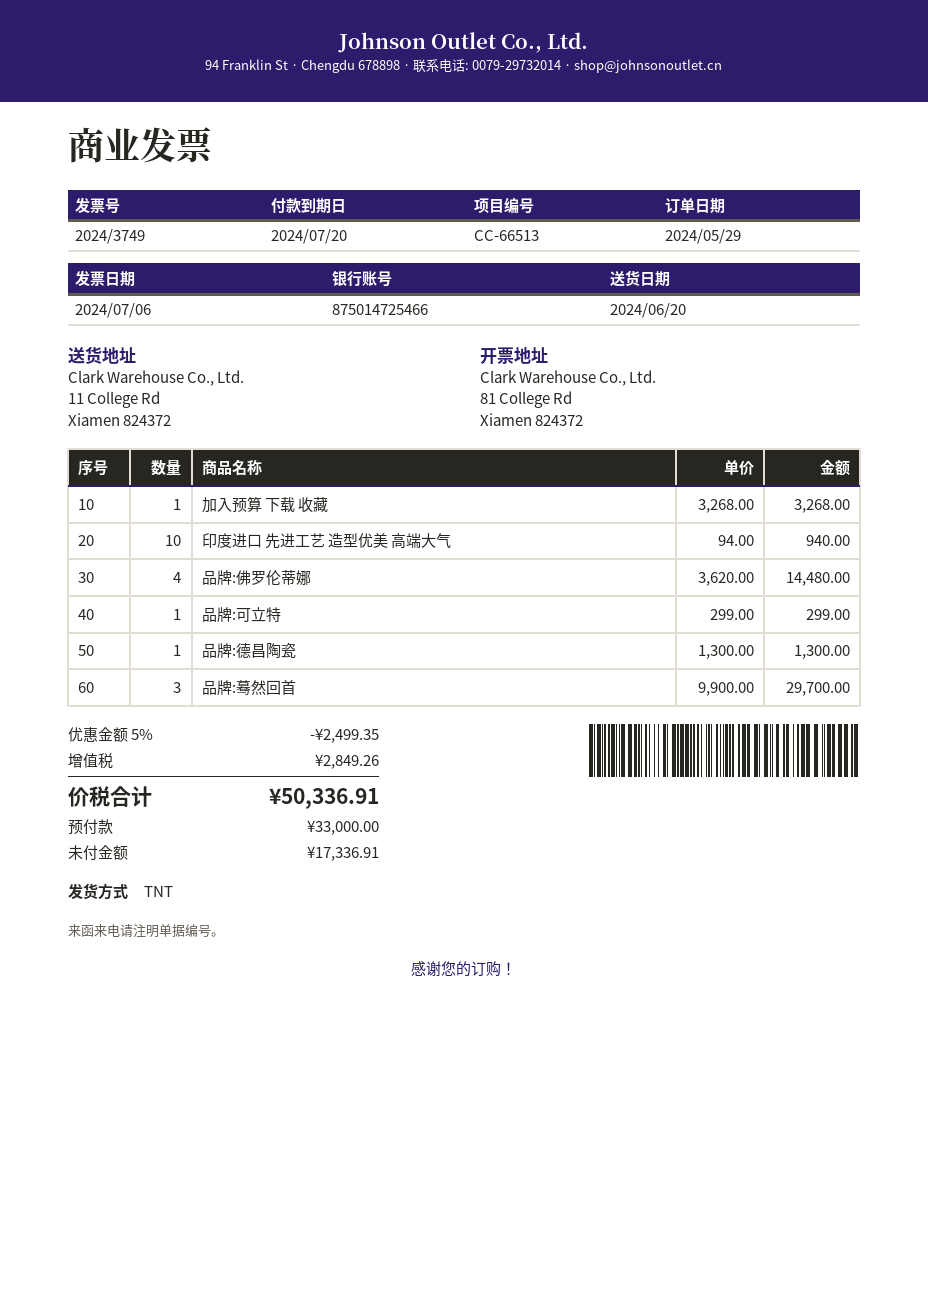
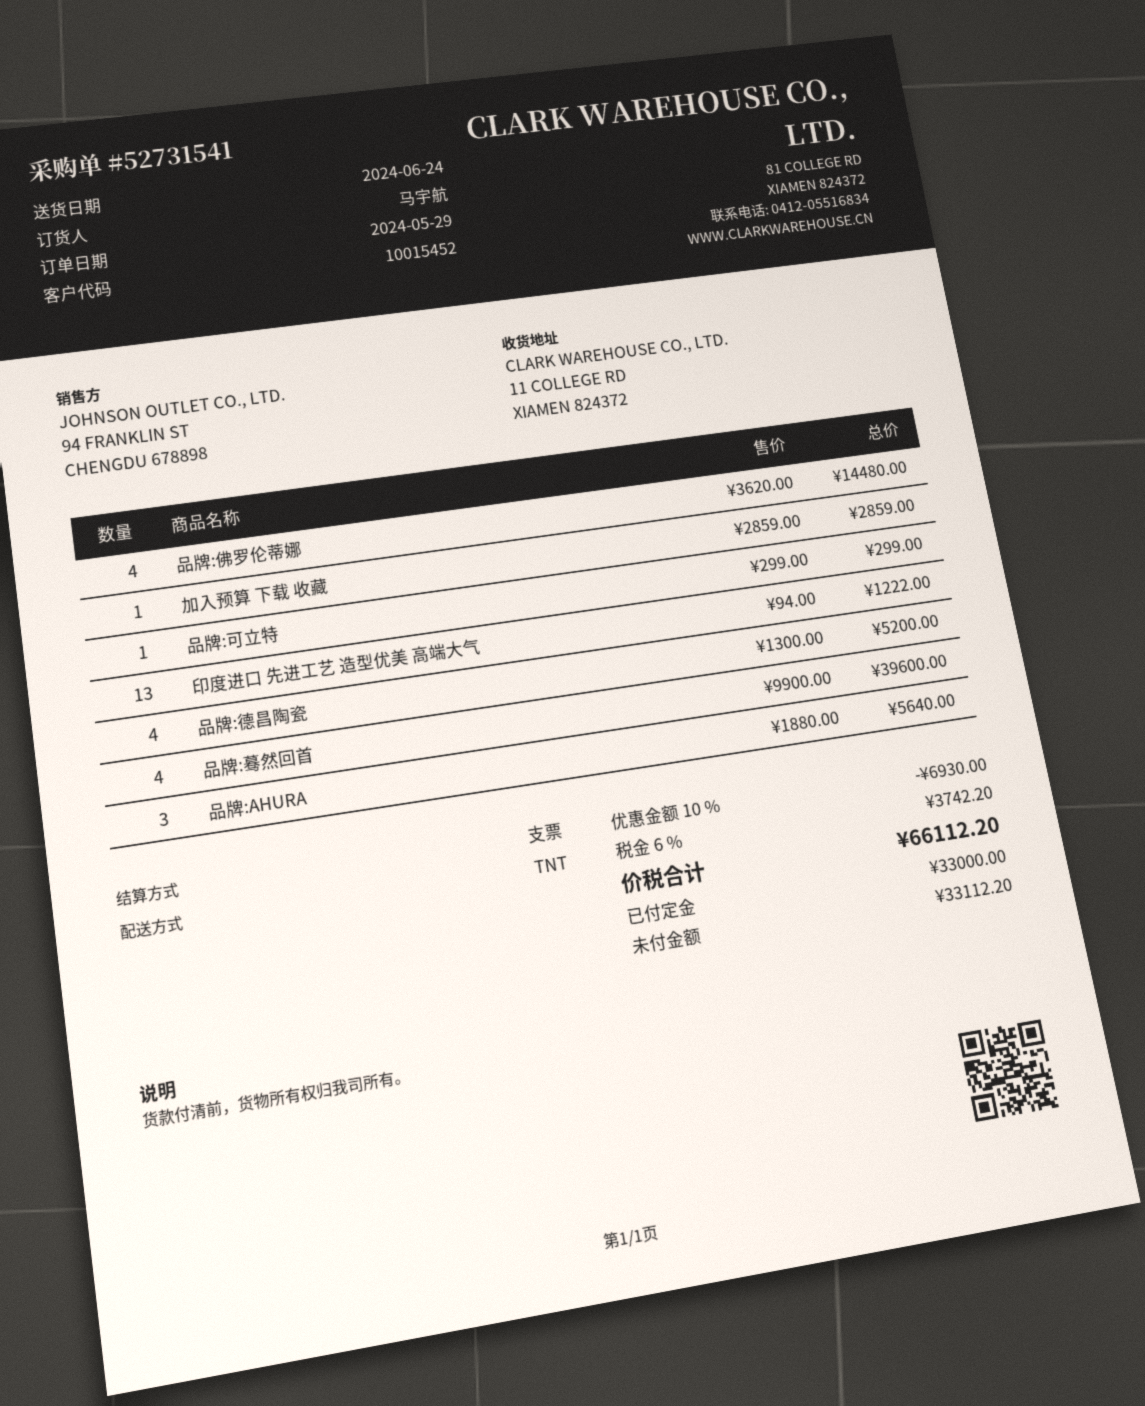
delivery date: 2024-06-20 -> 2024-06-24
加入预算 下载 收藏: 1 x 3268.00 = 3268.00 -> 1 x 2859.00 = 2859.00
印度进口 先进工艺 造型优美 高端大气: 10 x 94.00 = 940.00 -> 13 x 94.00 = 1222.00
品牌:德昌陶瓷: 1 x 1300.00 = 1300.00 -> 4 x 1300.00 = 5200.00
品牌:蓦然回首: 3 x 9900.00 = 29700.00 -> 4 x 9900.00 = 39600.00
品牌:AHURA: none -> 3 x 1880.00 = 5640.00
discount: 5% = 2499.35 -> 10% = 6930.00
tax: 2849.26 -> 3742.20
total: 50336.91 -> 66112.20
balance: 17336.91 -> 33112.20

